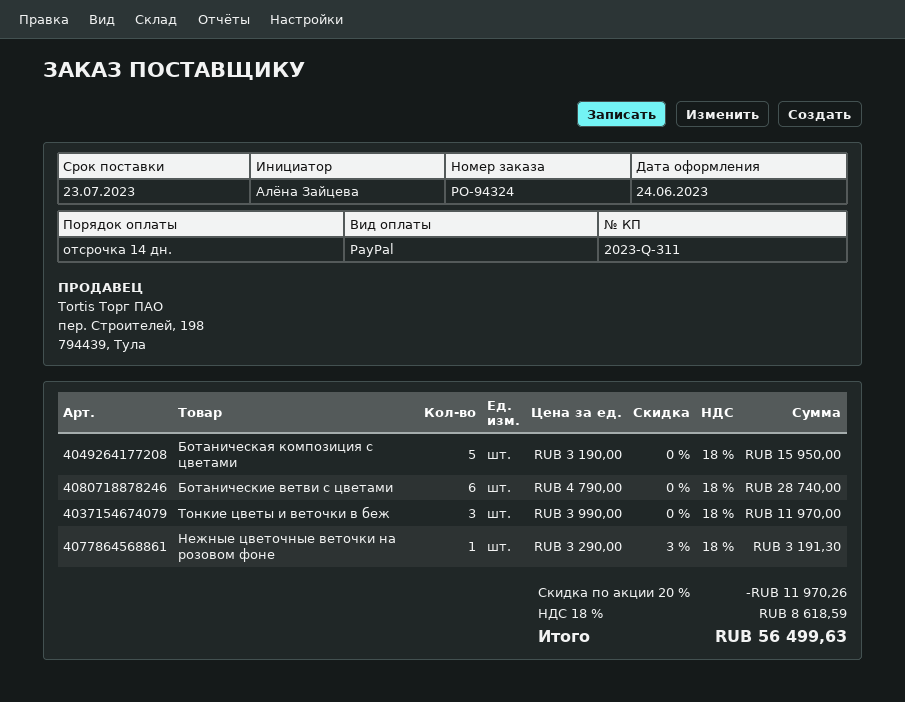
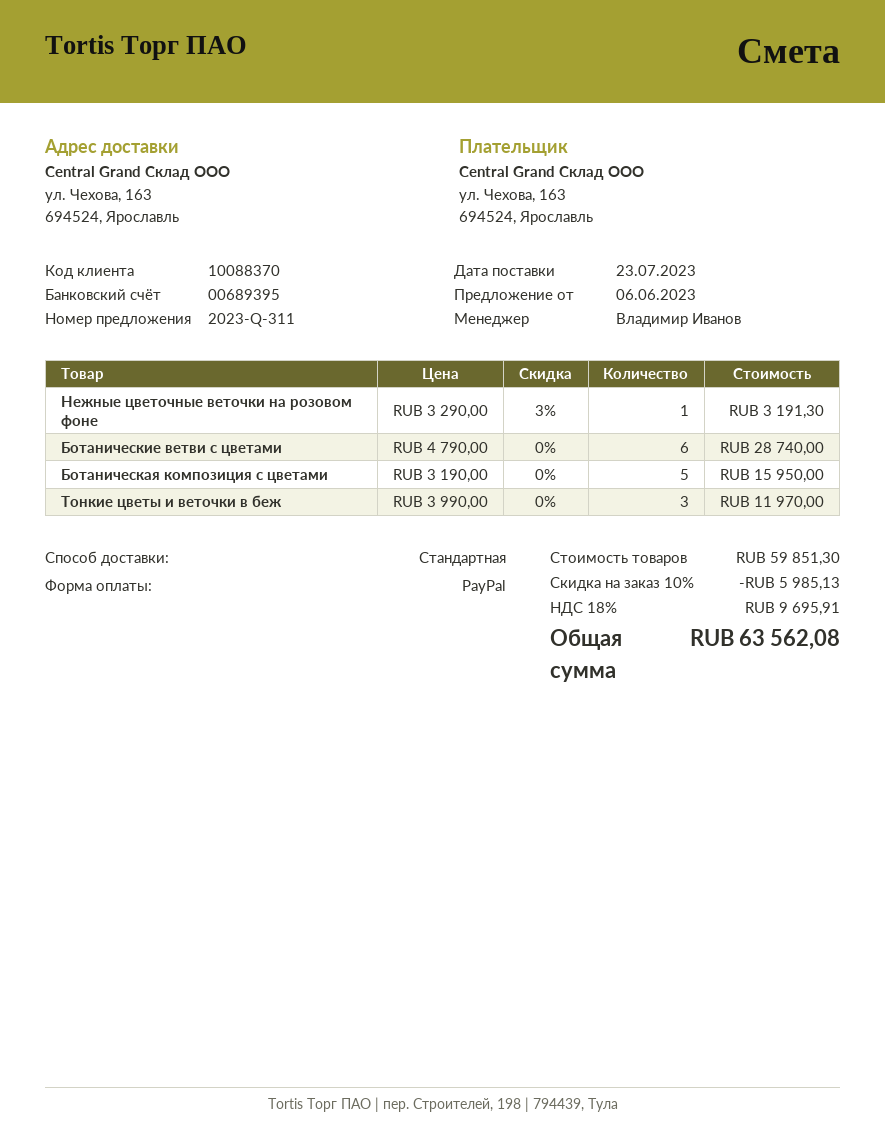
discount: 20% = 11970.26 -> 10% = 5985.13
tax: 18% = 8618.59 -> 18% = 9695.91
total: 56499.63 -> 63562.08

